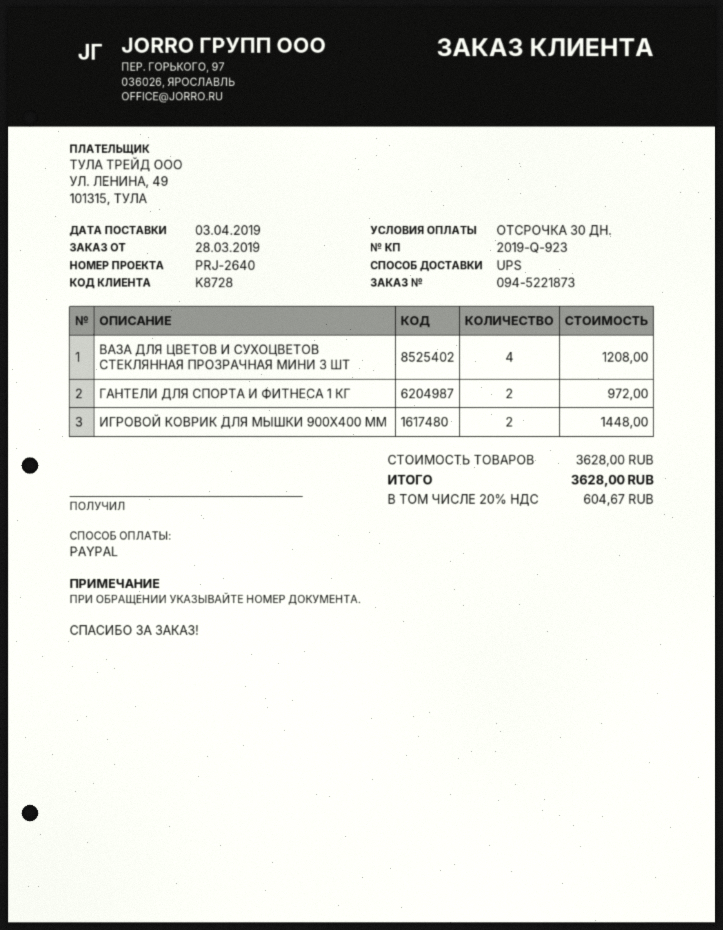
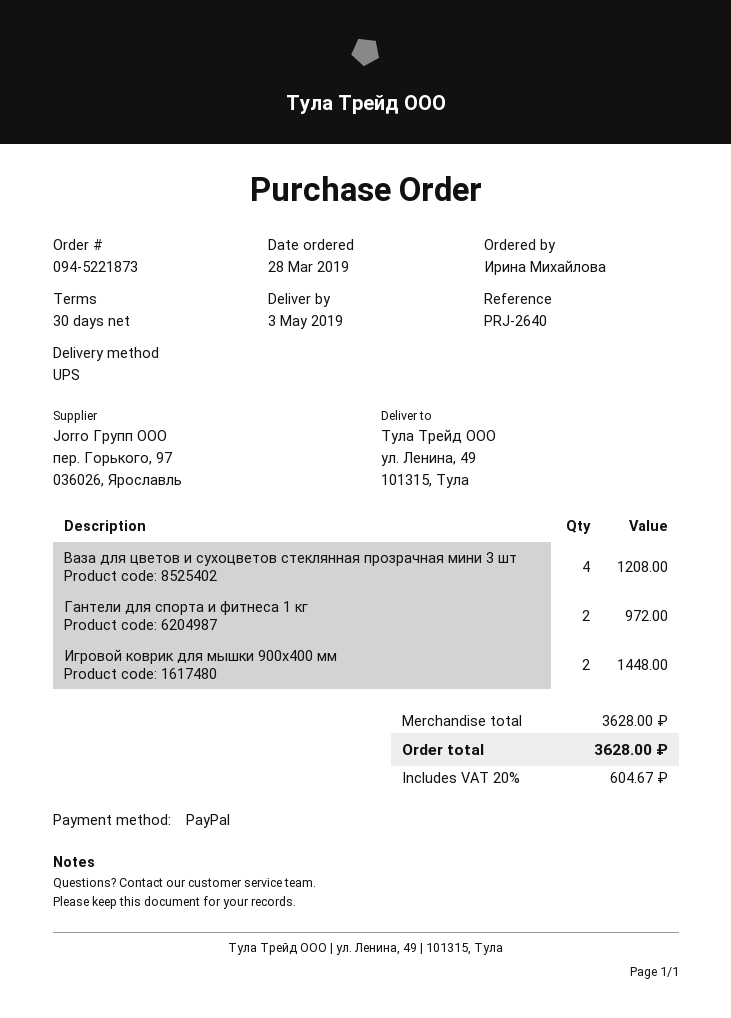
delivery date: 2019-04-03 -> 2019-05-03

